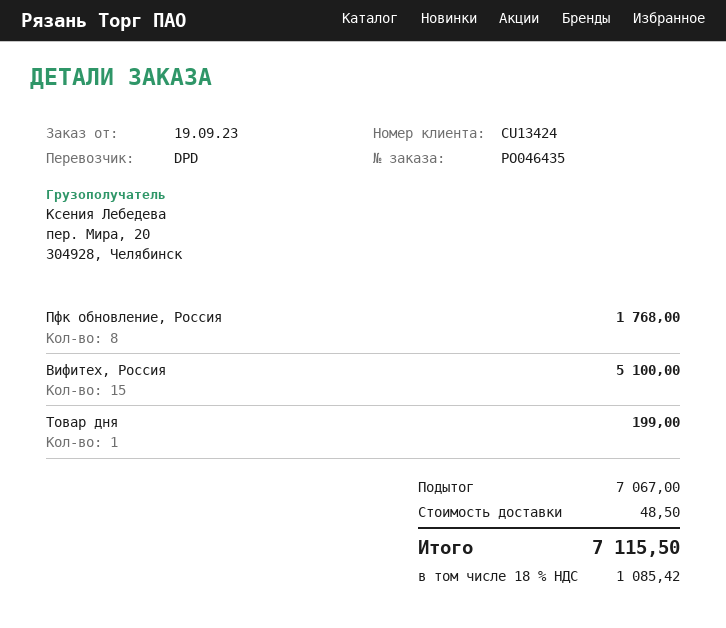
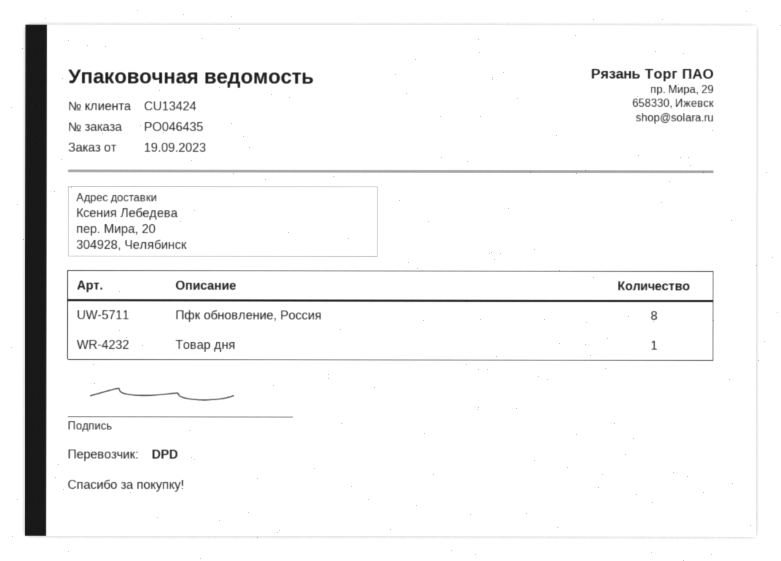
Вифитех, Россия: 15 -> none

